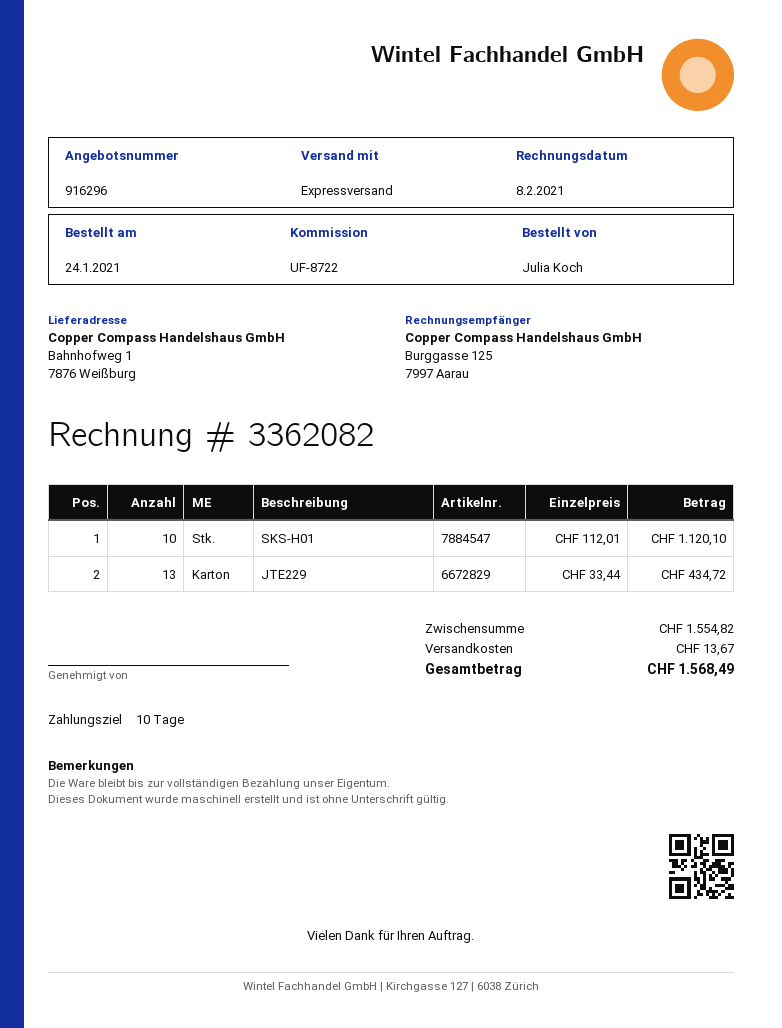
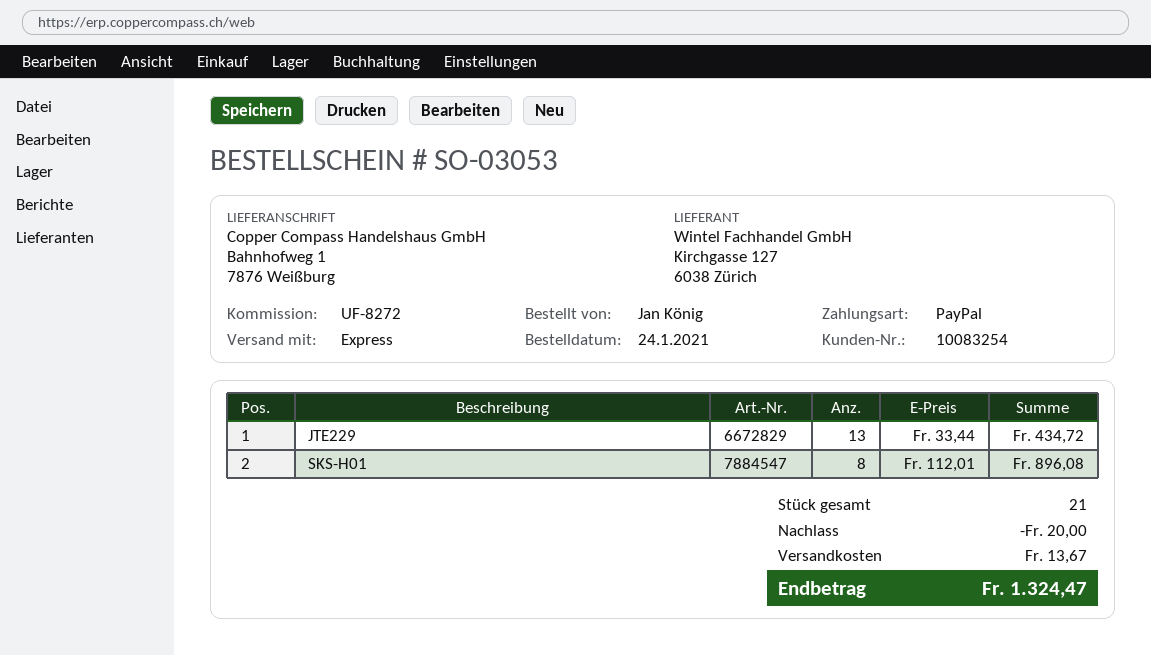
reference: UF-8722 -> UF-8272
ordered by: Julia Koch -> Jan König
SKS-H01: 10 x 112.01 = 1120.10 -> 8 x 112.01 = 896.08
discount: none -> 20.00
total: 1568.49 -> 1324.47

